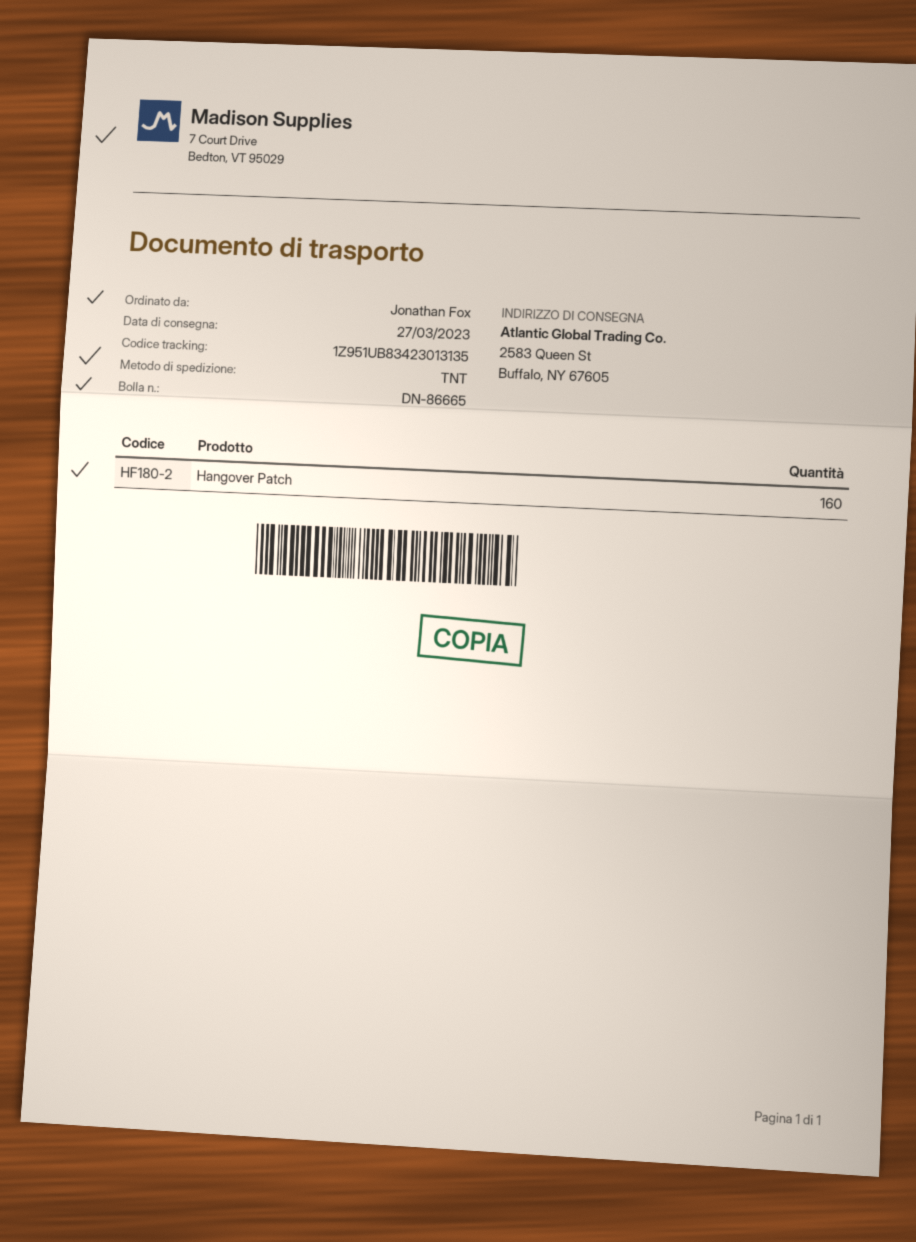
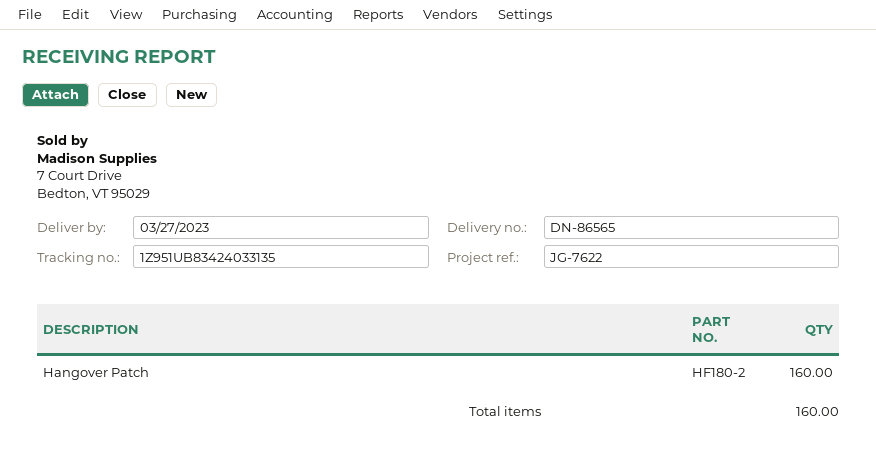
delivery note number: DN-86665 -> DN-86565
tracking number: 1Z951UB83423013135 -> 1Z951UB83424033135

